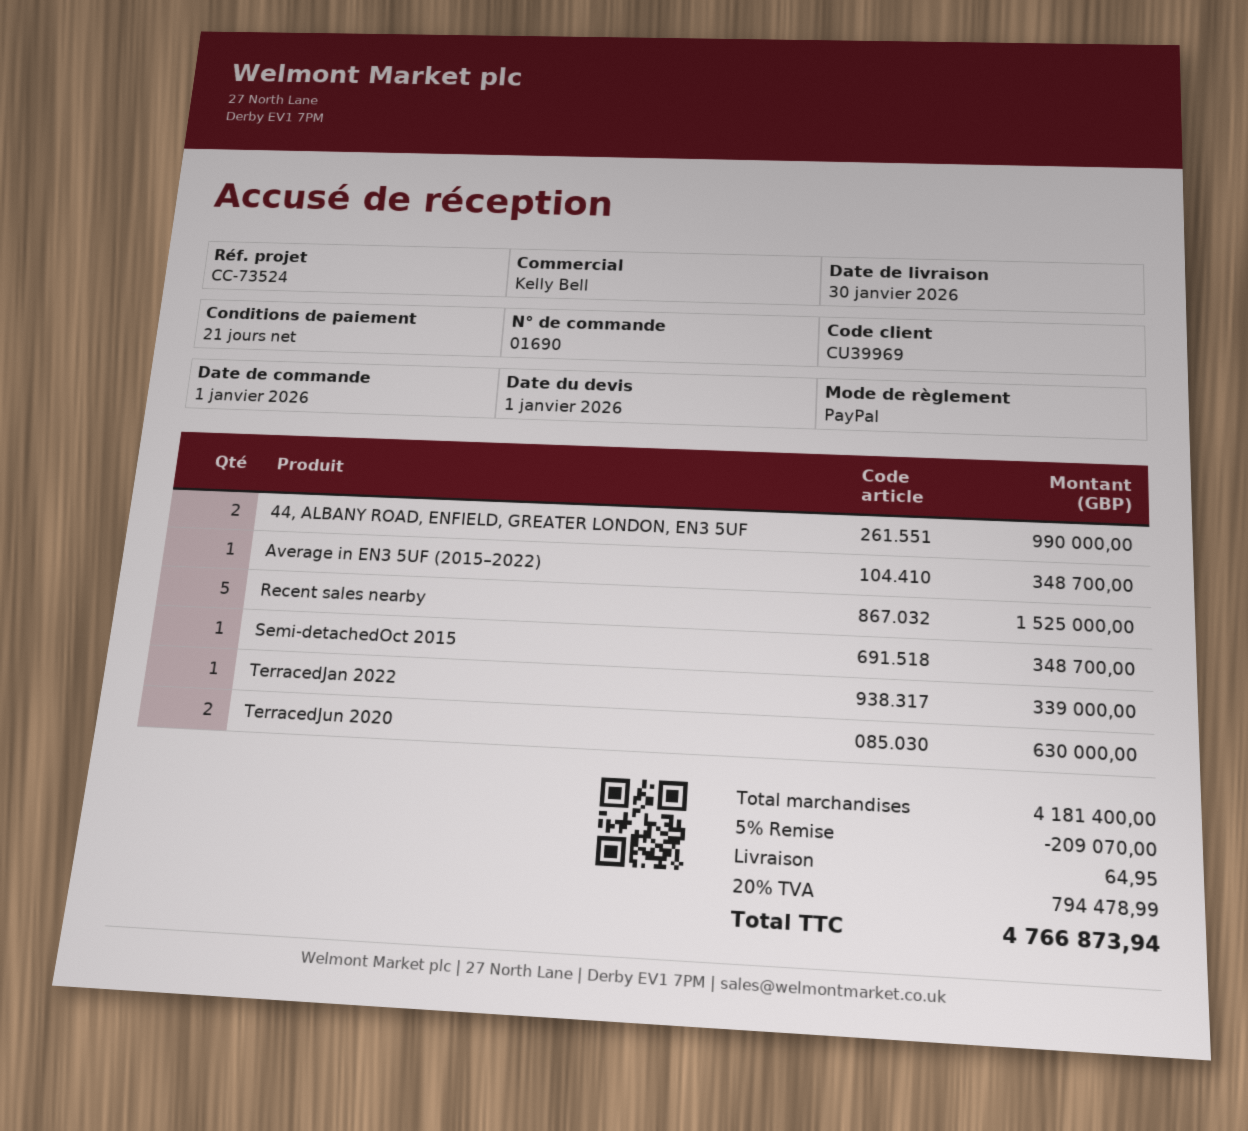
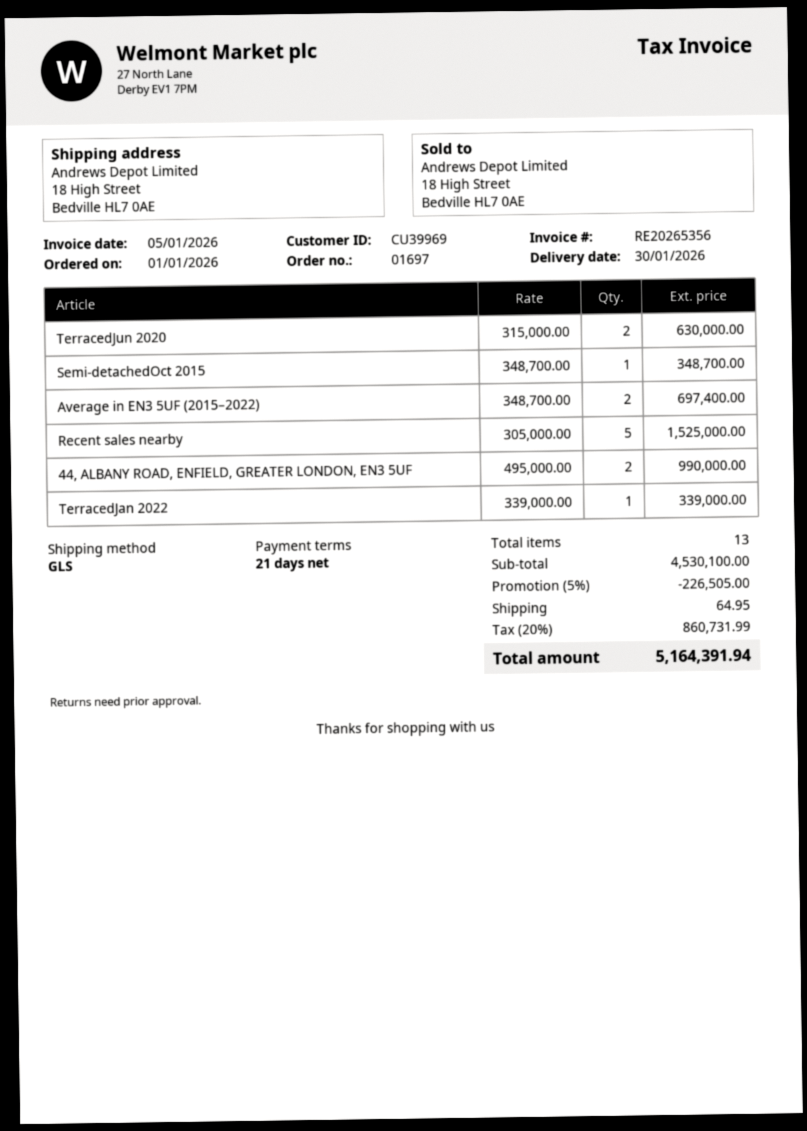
order number: 01690 -> 01697
Average in EN3 5UF (2015–2022): 1 for 348700.00 -> 2 for 697400.00
subtotal: 4181400.00 -> 4530100.00
discount: 5% = 209070.00 -> 5% = 226505.00
tax: 20% = 794478.99 -> 20% = 860731.99
total: 4766873.94 -> 5164391.94

